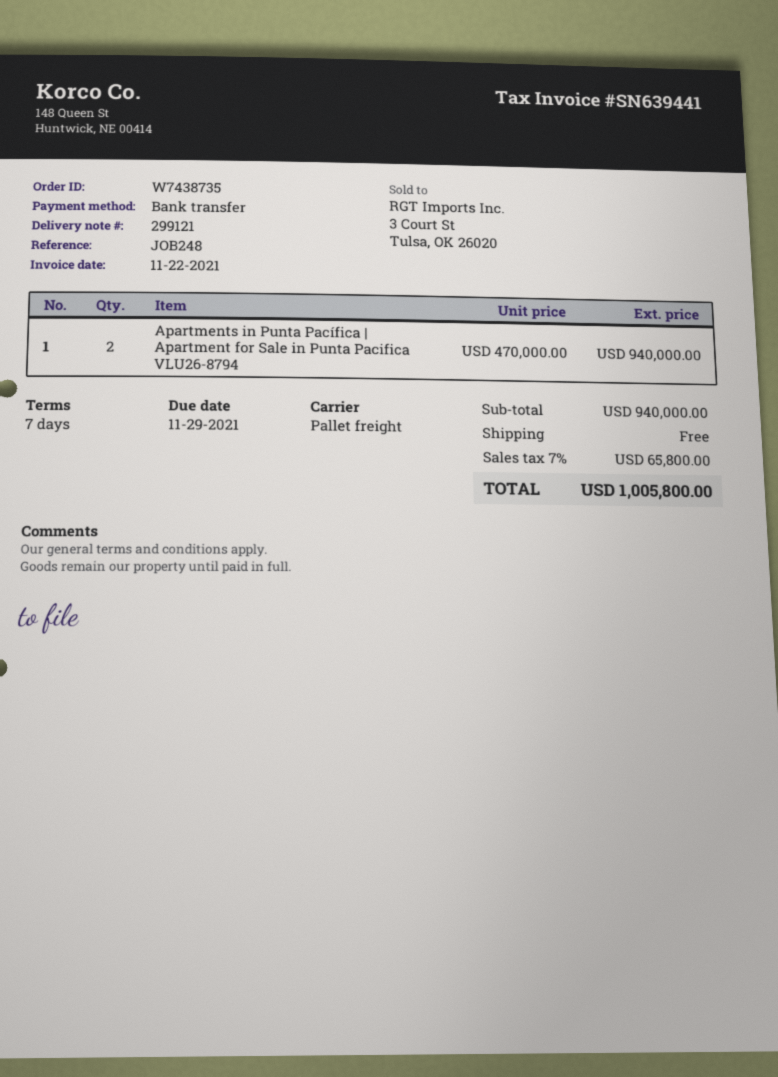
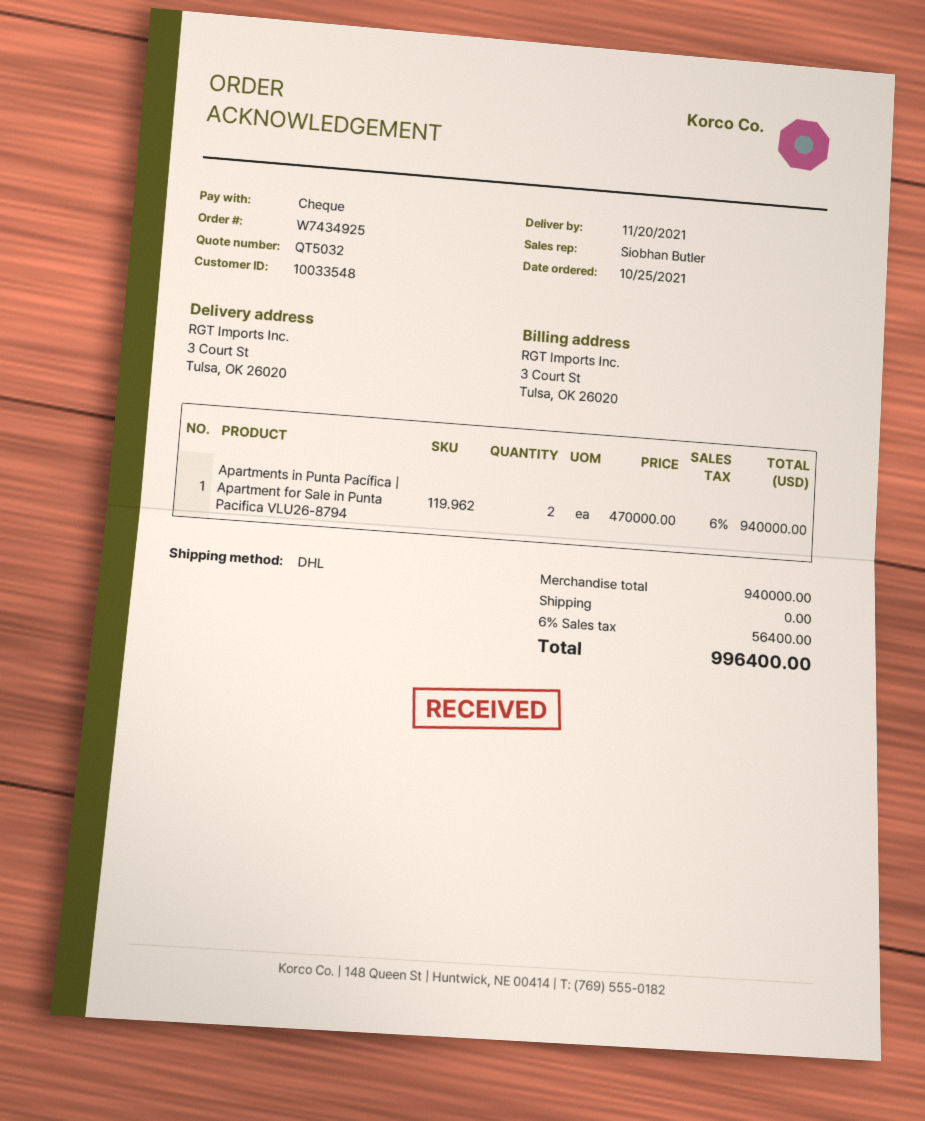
order number: W7438735 -> W7434925
payment method: bank transfer -> cheque
shipping method: pallet freight -> DHL
tax: 7% = 65800.00 -> 6% = 56400.00
total: 1005800.00 -> 996400.00

